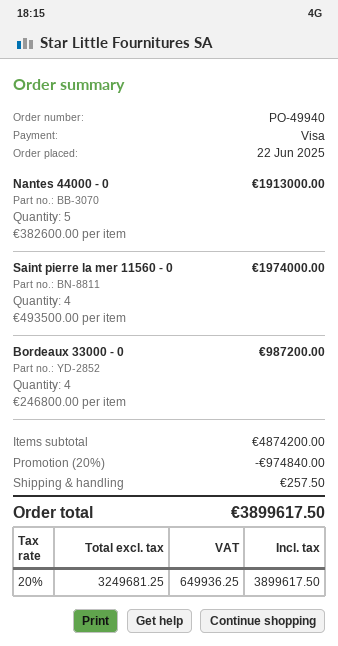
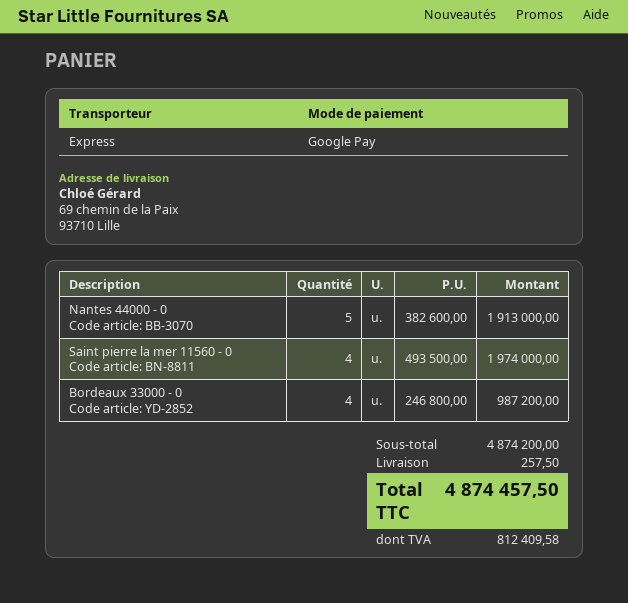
payment method: Visa -> Google Pay
discount: 20% = 974840.00 -> none
tax: 649936.25 -> 812409.58
total: 3899617.50 -> 4874457.50

